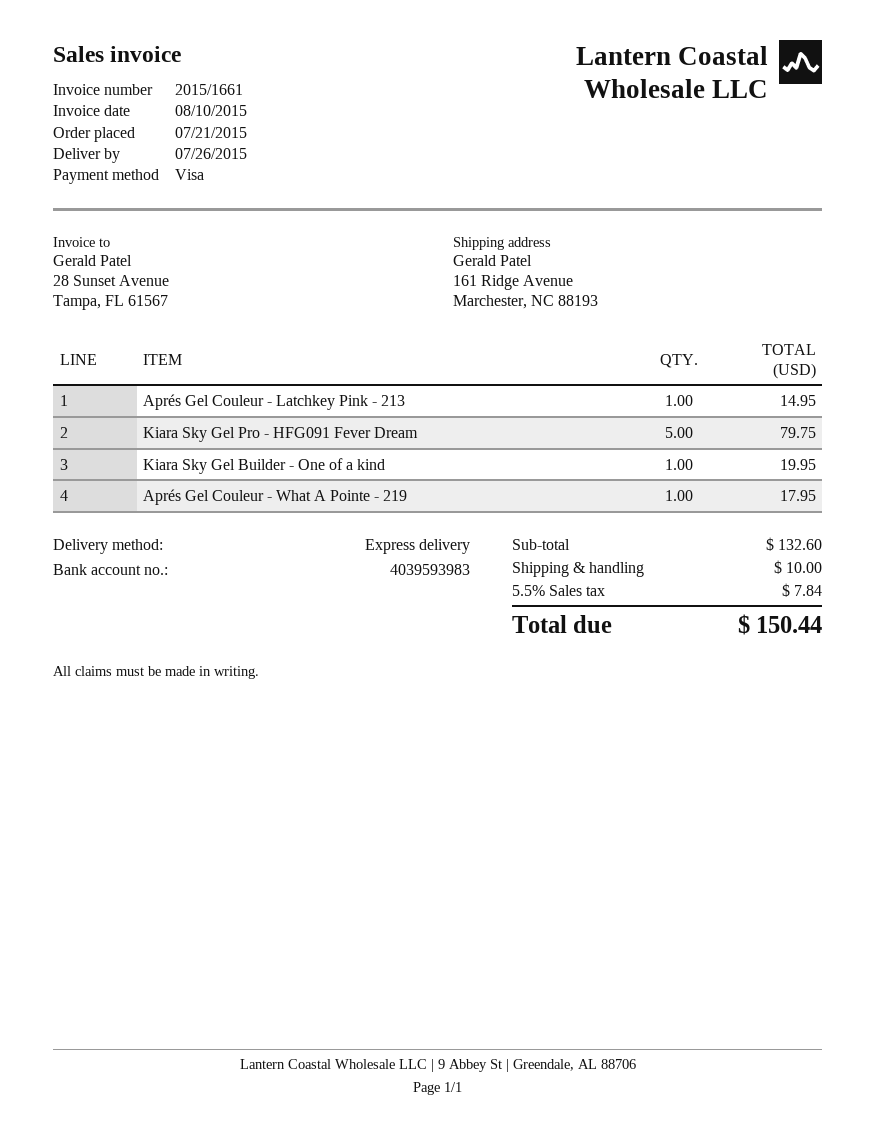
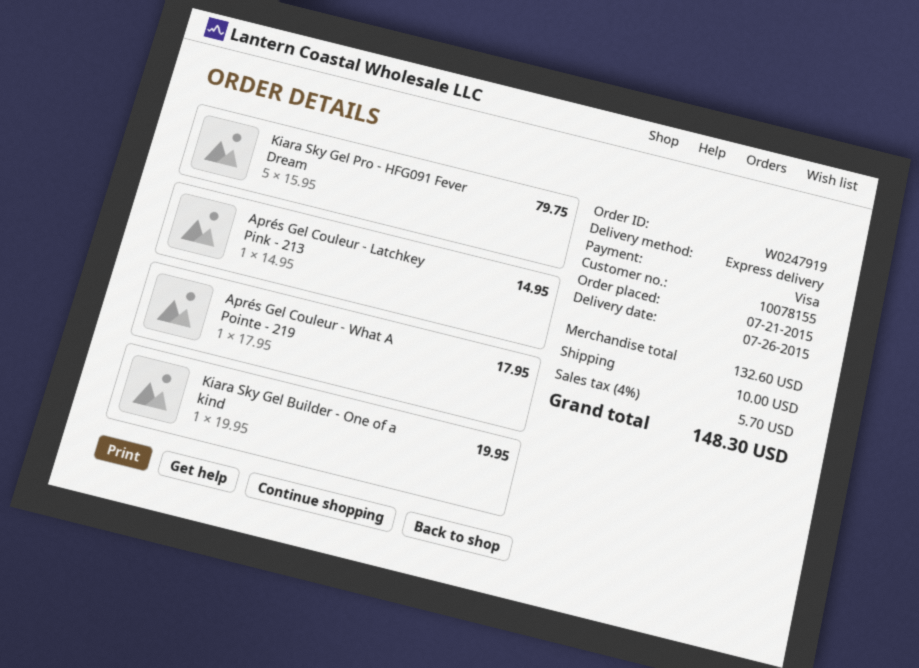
tax: 5.5% = 7.84 -> 4% = 5.70
total: 150.44 -> 148.30

